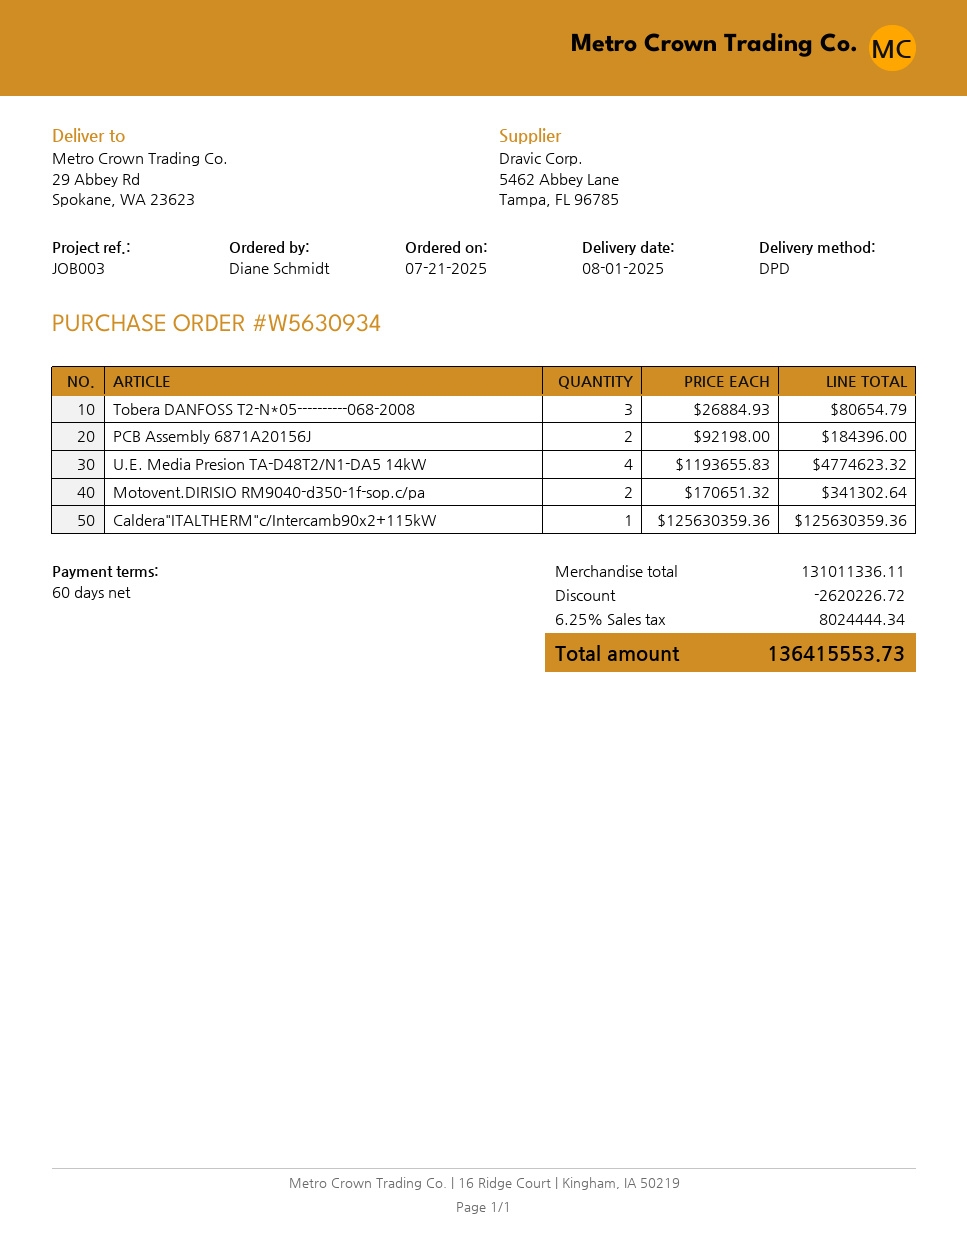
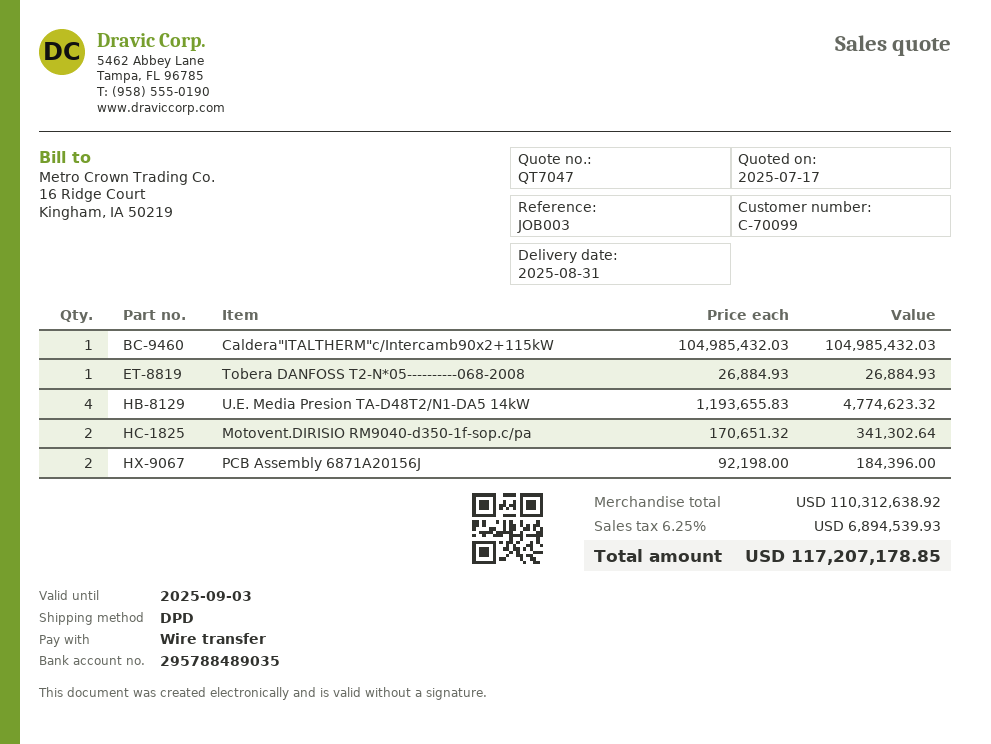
delivery date: 2025-08-01 -> 2025-08-31
Tobera DANFOSS T2-N*05----------068-2008: 3 x 26884.93 = 80654.79 -> 1 x 26884.93 = 26884.93
Caldera"ITALTHERM"c/Intercamb90x2+115kW: 1 x 125630359.36 = 125630359.36 -> 1 x 104985432.03 = 104985432.03
subtotal: 131011336.11 -> 110312638.92
discount: 2620226.72 -> none
tax: 6.25% = 8024444.34 -> 6.25% = 6894539.93
total: 136415553.73 -> 117207178.85

